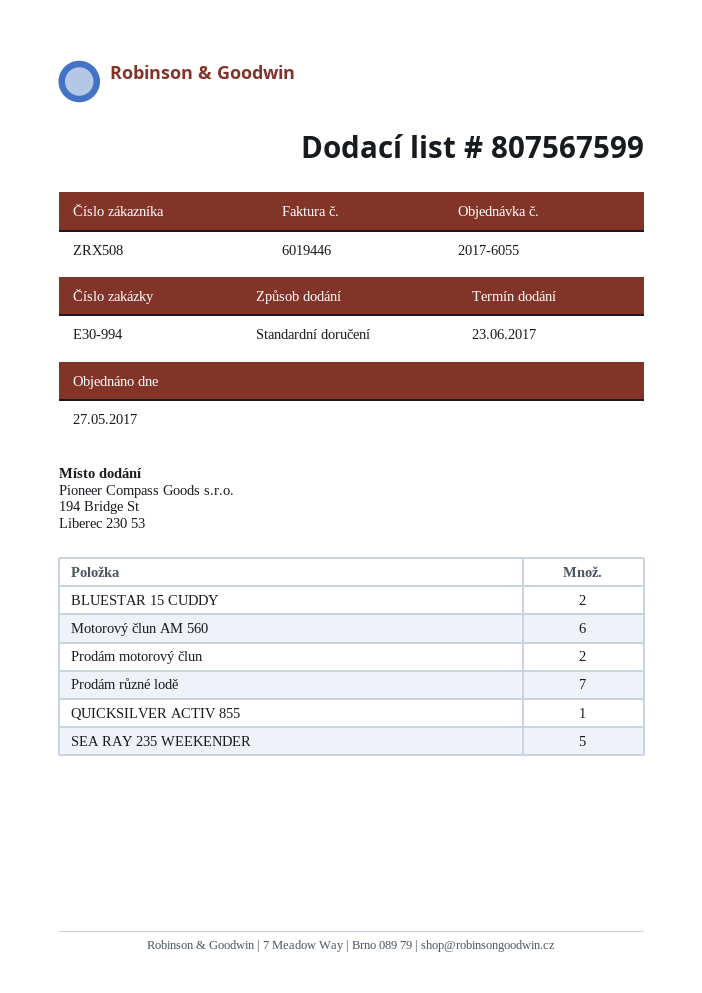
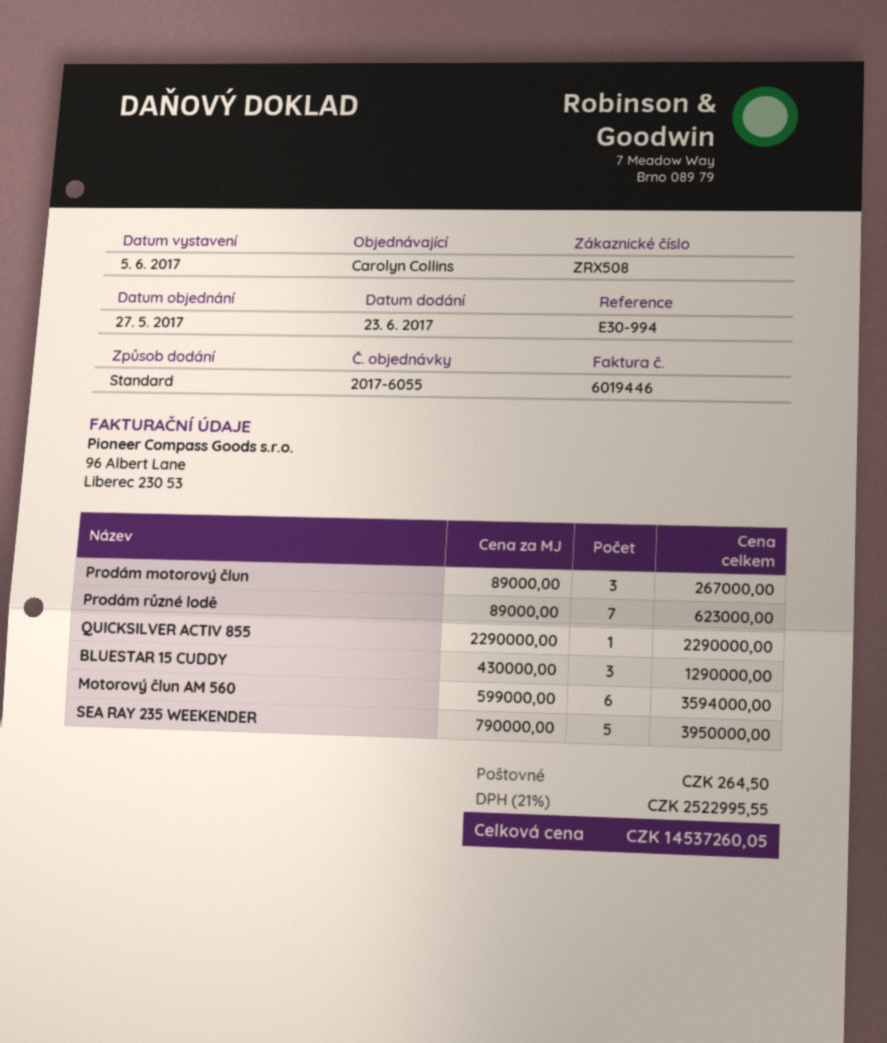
BLUESTAR 15 CUDDY: 2 -> 3
Prodám motorový člun: 2 -> 3

